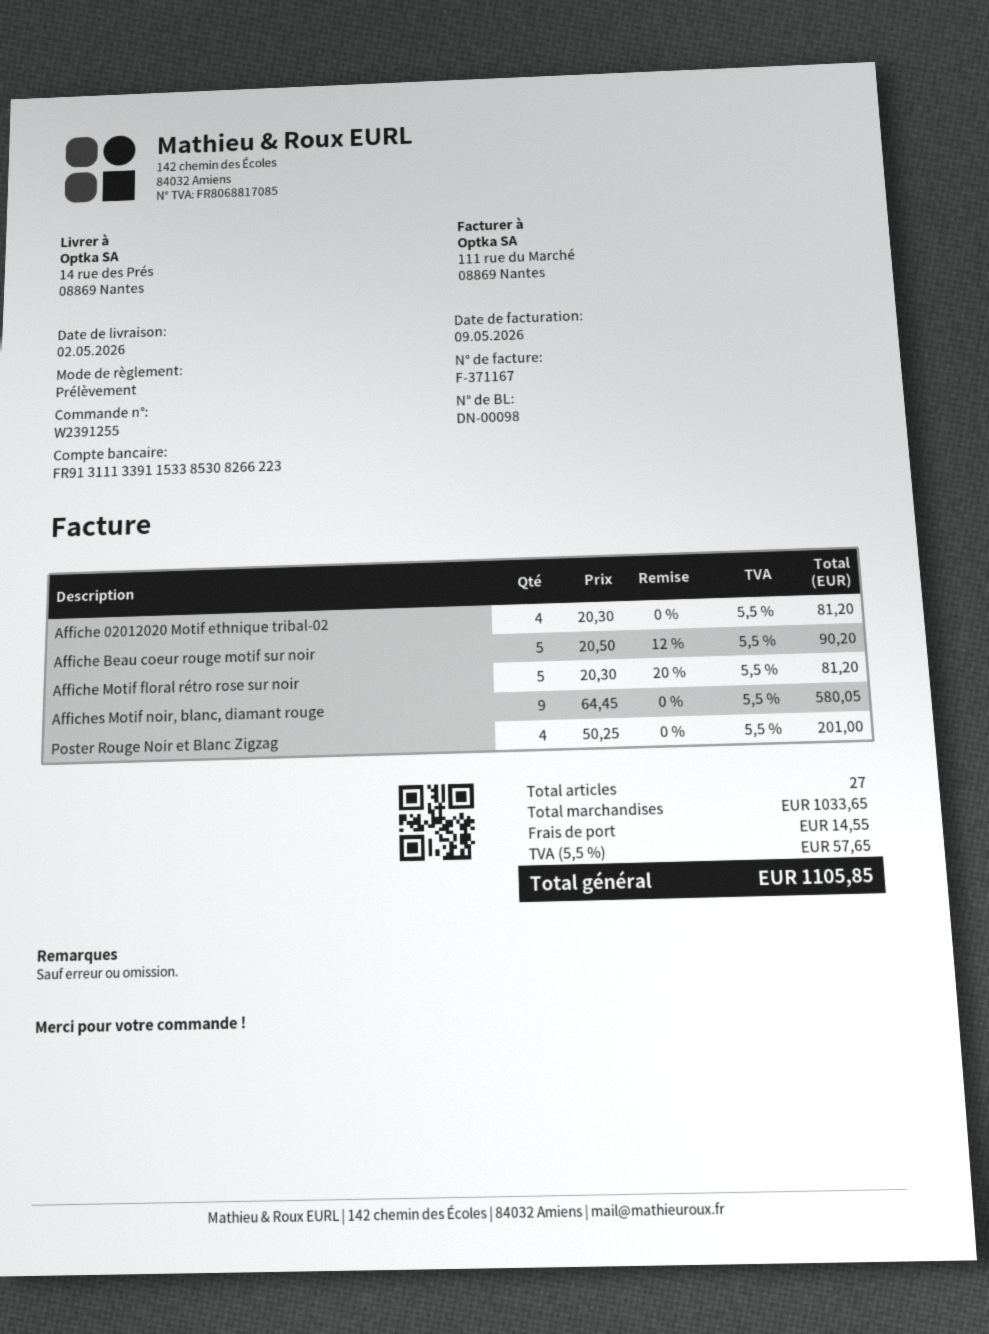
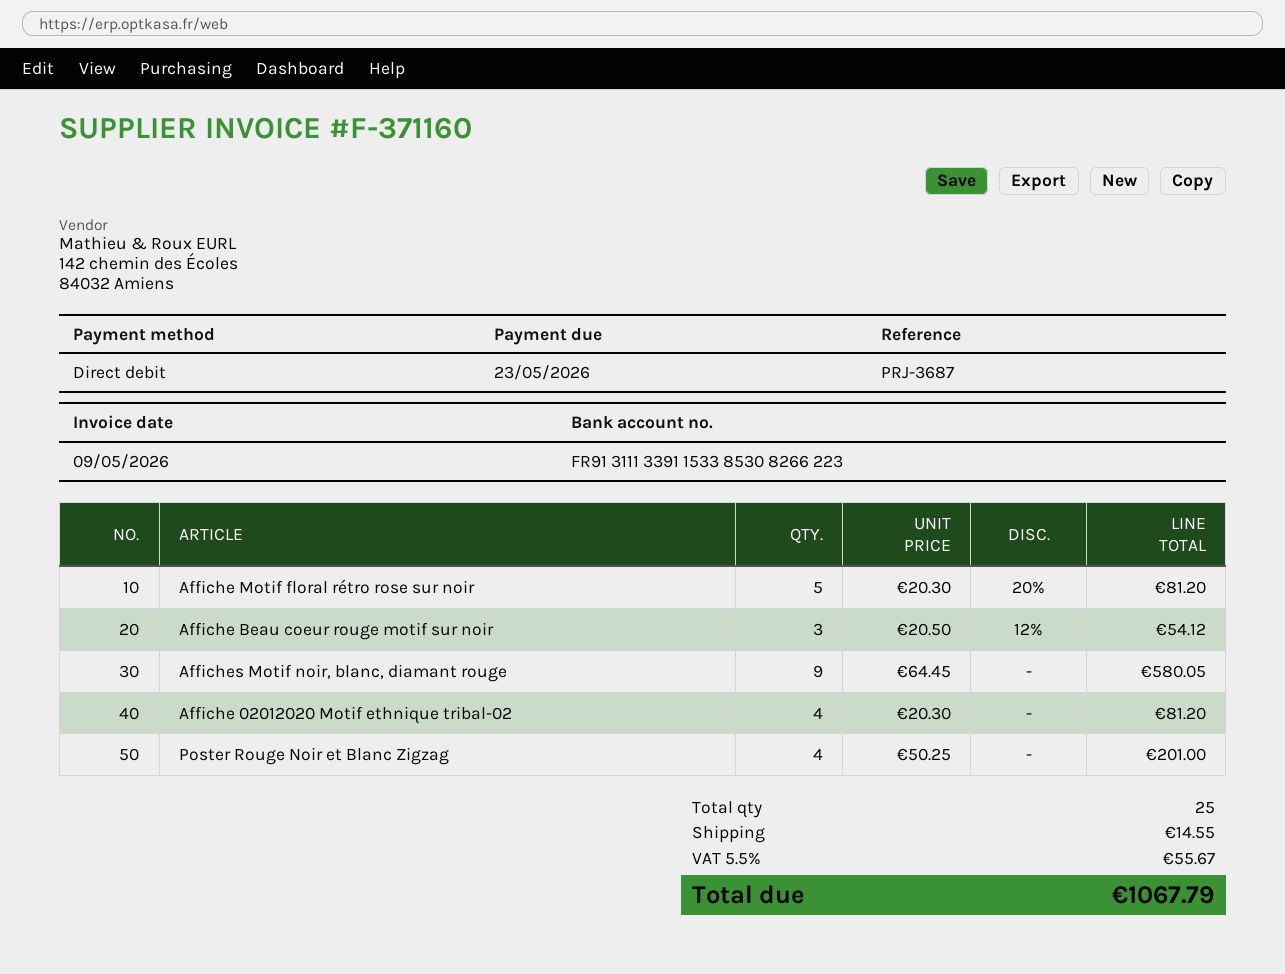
invoice number: F-371167 -> F-371160
Affiche Beau coeur rouge motif sur noir: 5 x 20.50 - 12% = 90.20 -> 3 x 20.50 - 12% = 54.12
total quantity: 27 -> 25
tax: 5.5% = 57.65 -> 5.5% = 55.67
total: 1105.85 -> 1067.79

